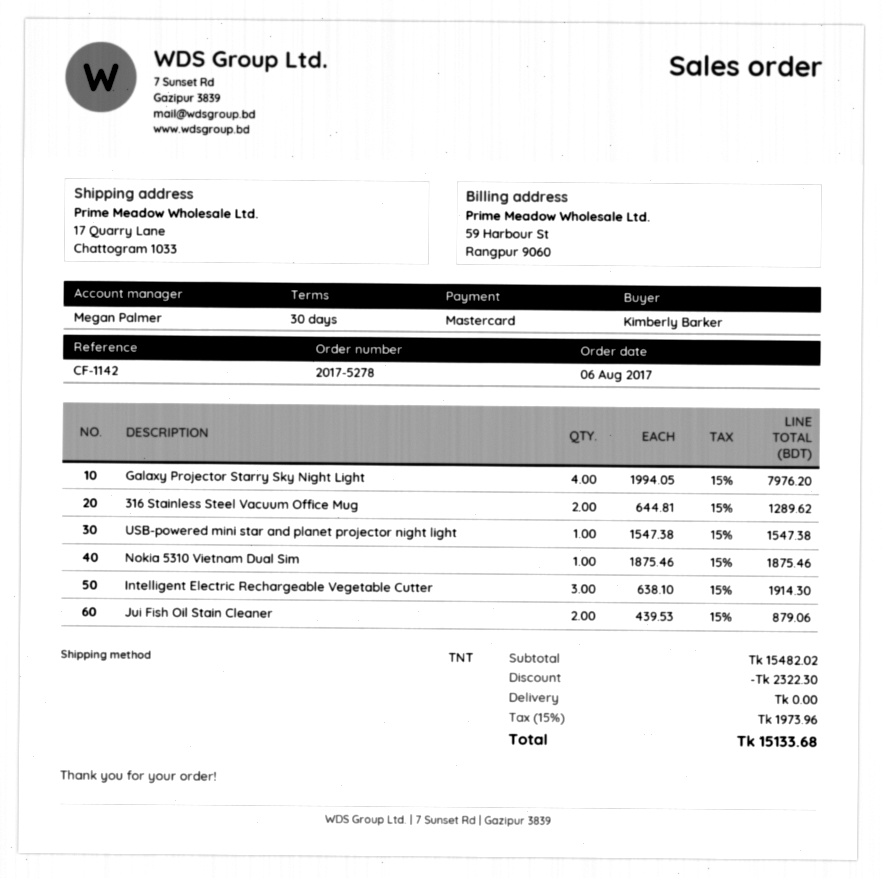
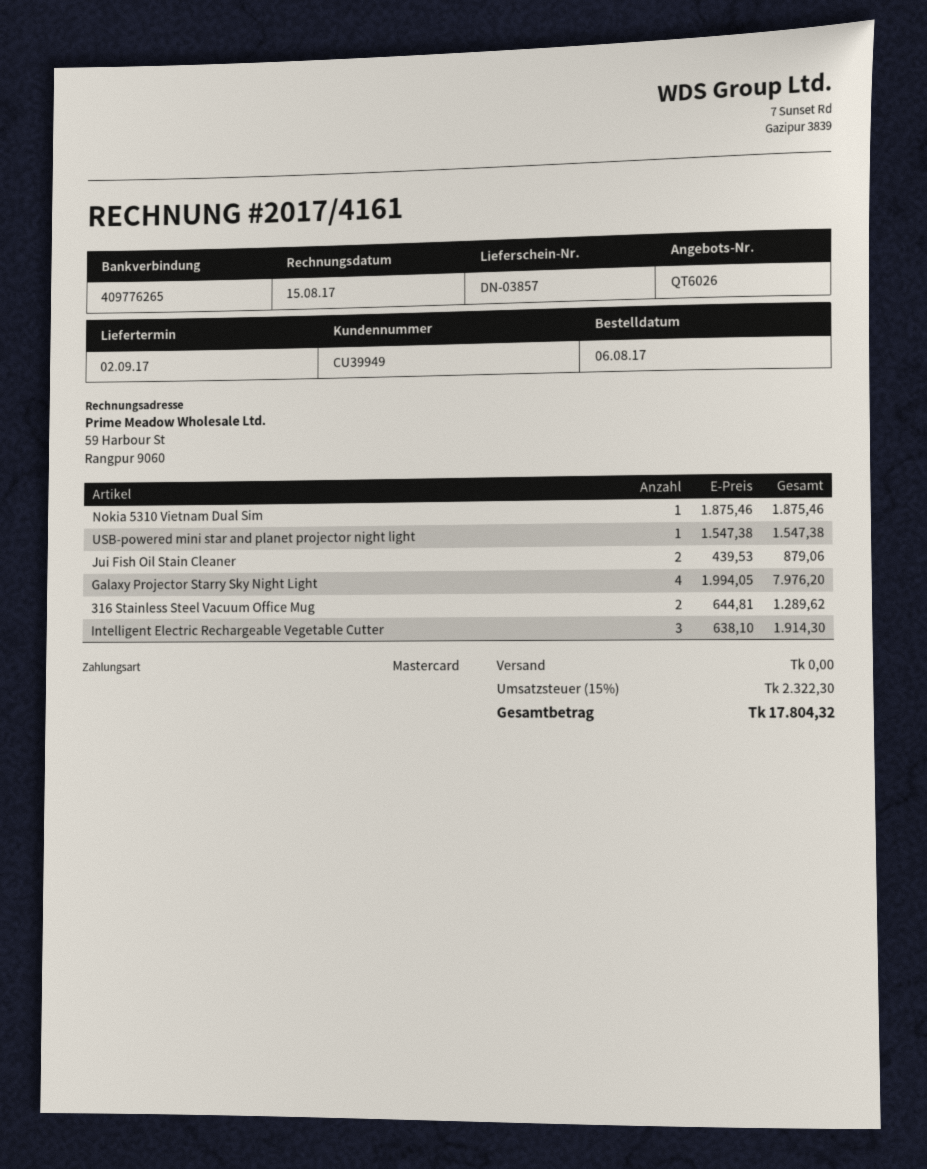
discount: 2322.30 -> none
tax: 15% = 1973.96 -> 15% = 2322.30
total: 15133.68 -> 17804.32

